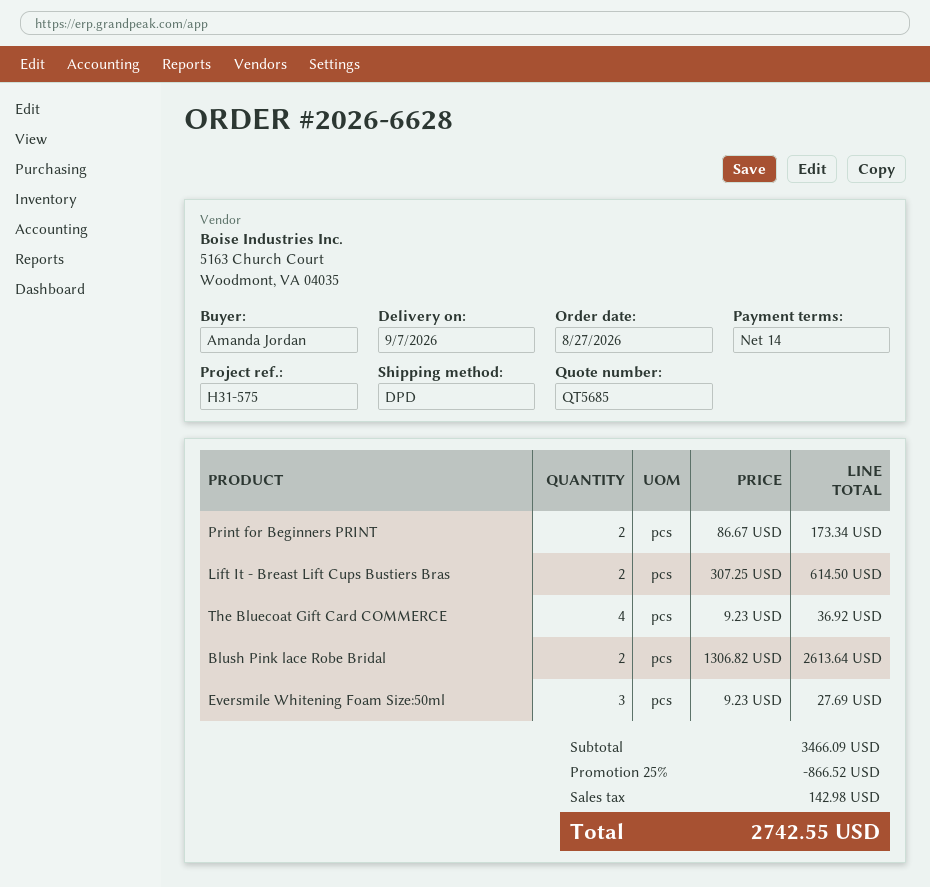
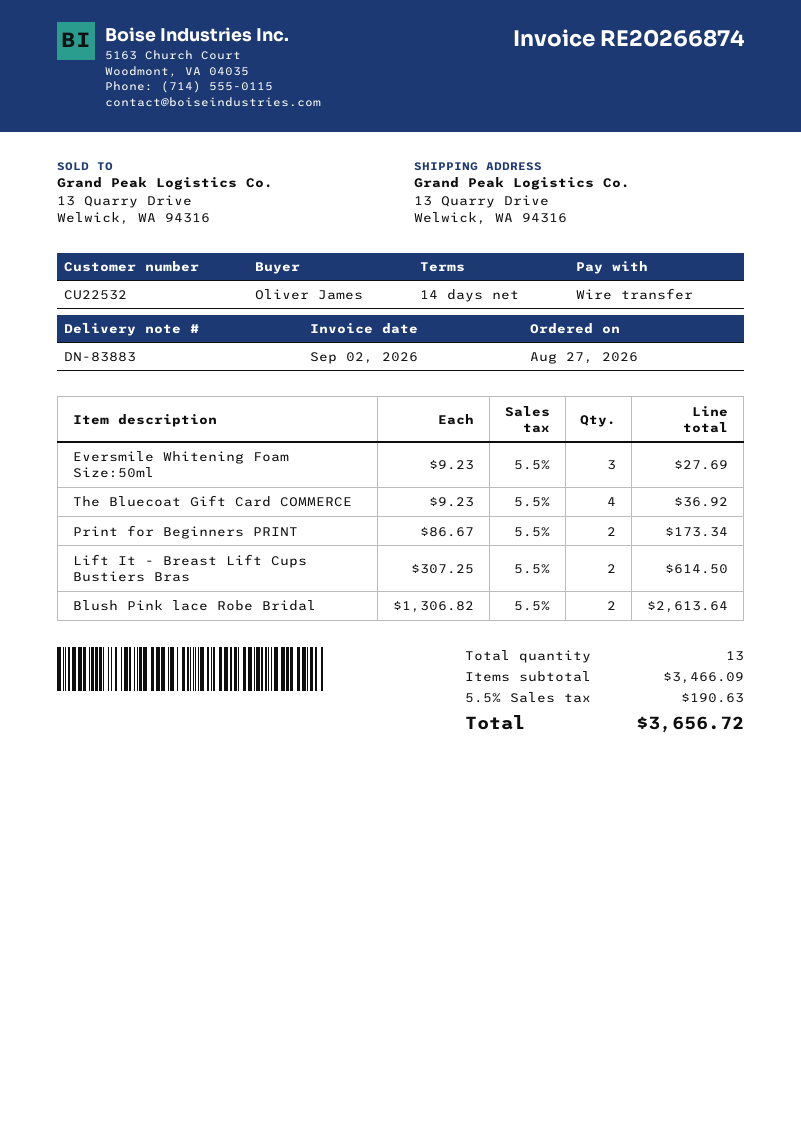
ordered by: Amanda Jordan -> Oliver James
discount: 25% = 866.52 -> none
tax: 142.98 -> 190.63
total: 2742.55 -> 3656.72

